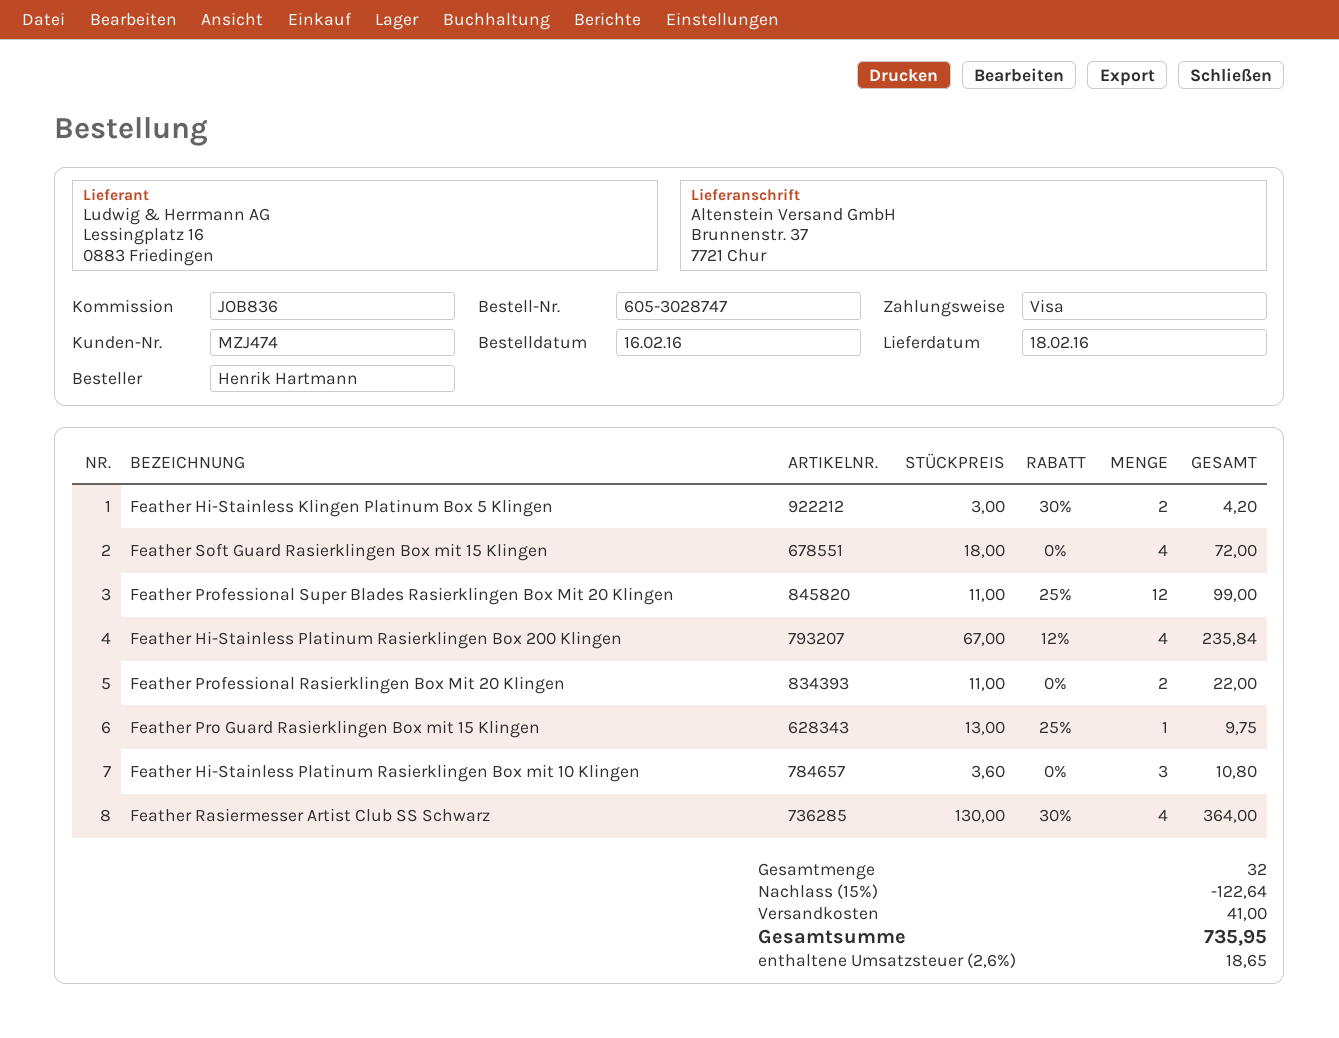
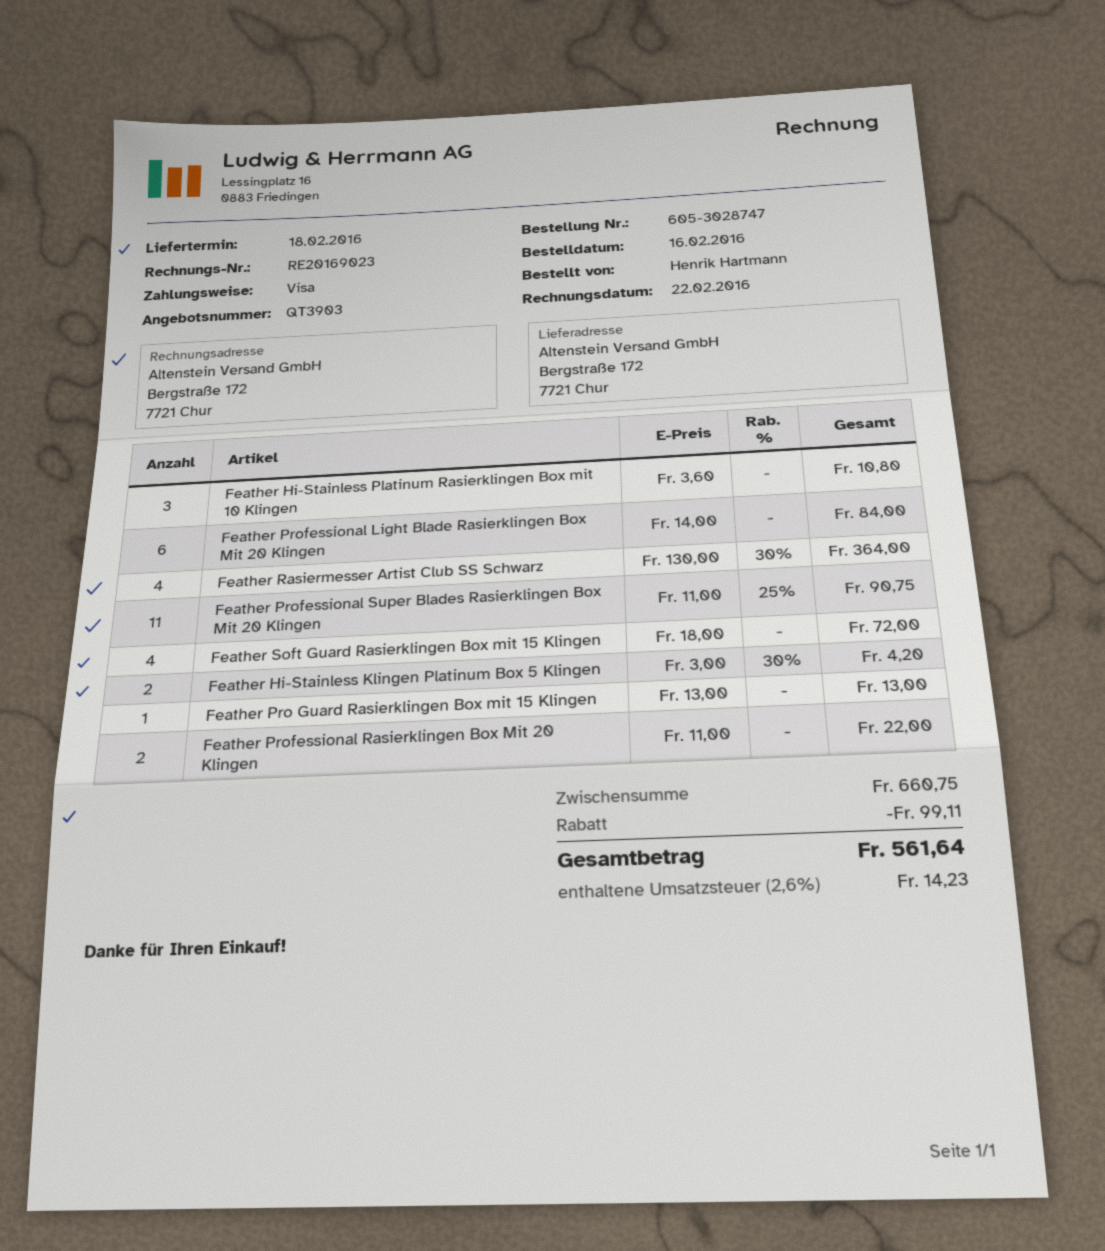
ship to: Brunnenstr. 37, 7721 Chur -> Bergstraße 172, 7721 Chur
Feather Professional Super Blades Rasierklingen Box Mit 20 Klingen: 12 x 11.00 - 25% = 99.00 -> 11 x 11.00 - 25% = 90.75
Feather Hi-Stainless Platinum Rasierklingen Box 200 Klingen: 4 x 67.00 - 12% = 235.84 -> none
Feather Pro Guard Rasierklingen Box mit 15 Klingen: 1 x 13.00 - 25% = 9.75 -> 1 x 13.00 = 13.00
Feather Professional Light Blade Rasierklingen Box Mit 20 Klingen: none -> 6 x 14.00 = 84.00
discount: 122.64 -> 99.11
shipping: 41.00 -> none
tax: 2.6% = 18.65 -> 2.6% = 14.23
total: 735.95 -> 561.64

